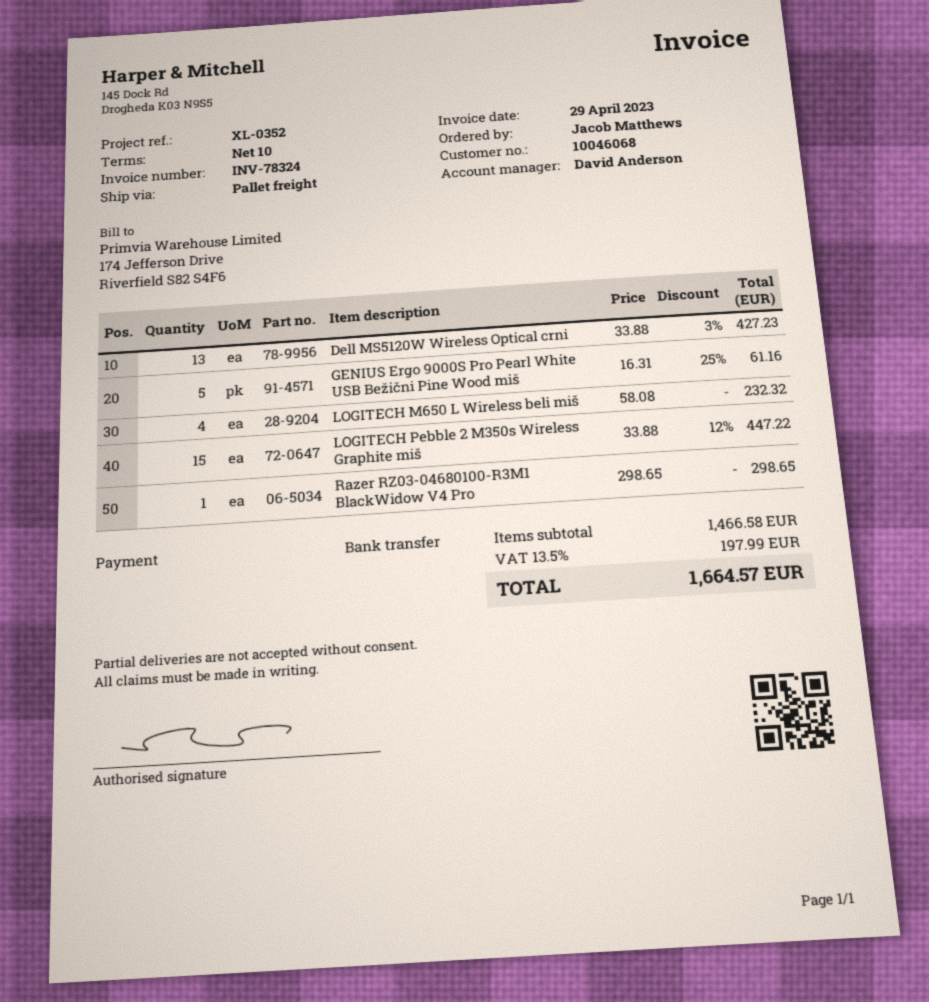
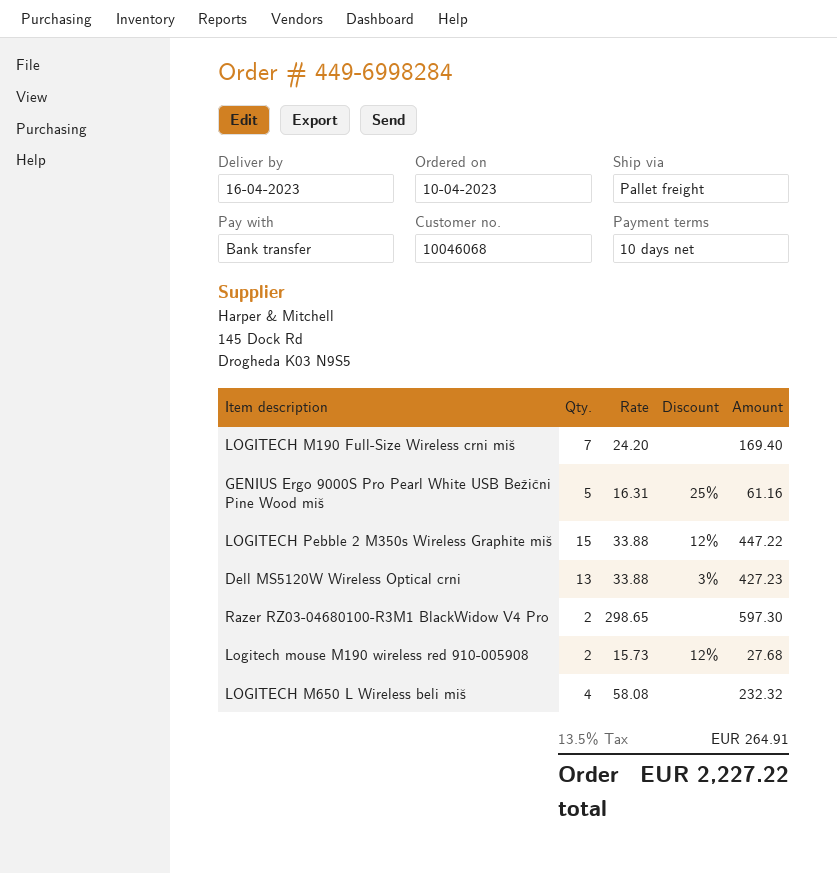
Razer RZ03-04680100-R3M1 BlackWidow V4 Pro: 1 x 298.65 = 298.65 -> 2 x 298.65 = 597.30
LOGITECH M190 Full-Size Wireless crni miš: none -> 7 x 24.20 = 169.40
Logitech mouse M190 wireless red 910-005908: none -> 2 x 15.73 - 12% = 27.68
tax: 13.5% = 197.99 -> 13.5% = 264.91
total: 1664.57 -> 2227.22

